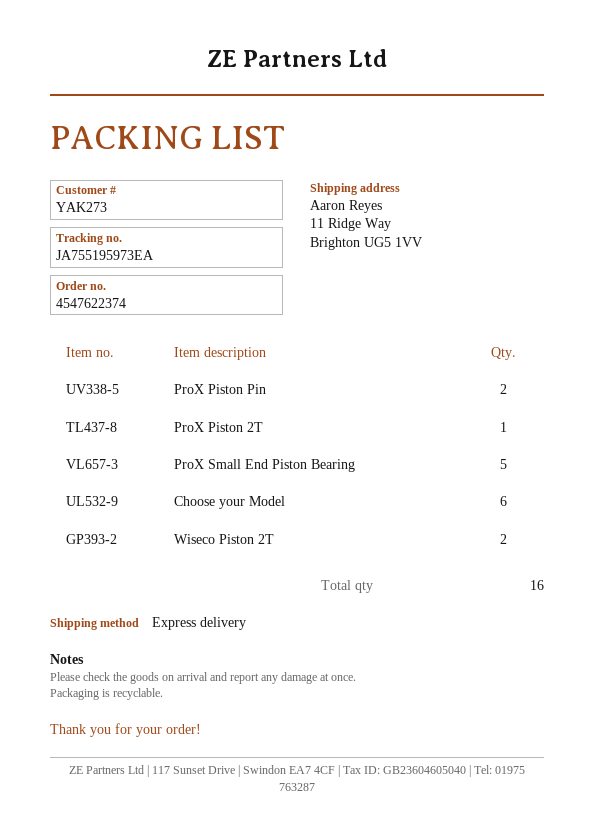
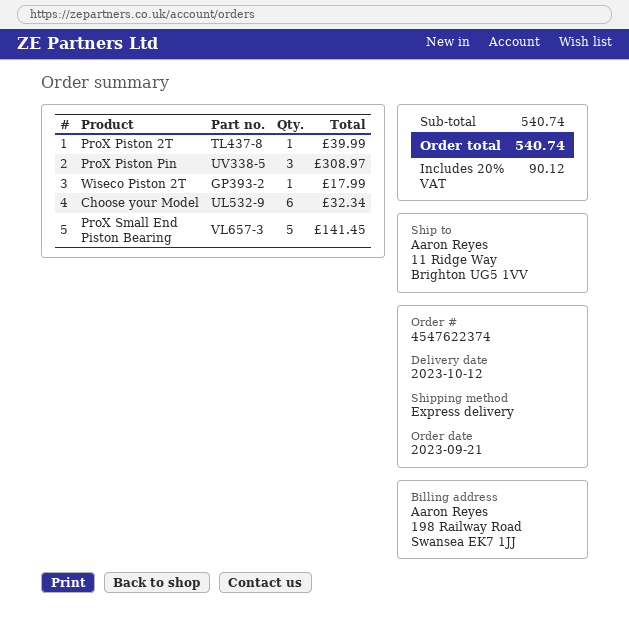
ProX Piston Pin: 2 -> 3
Wiseco Piston 2T: 2 -> 1

